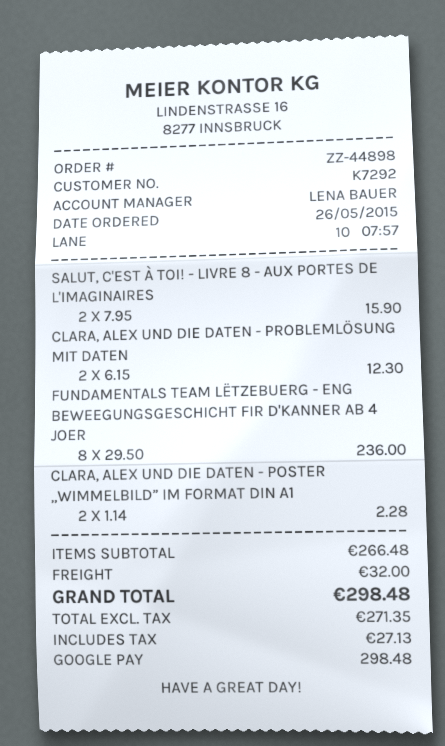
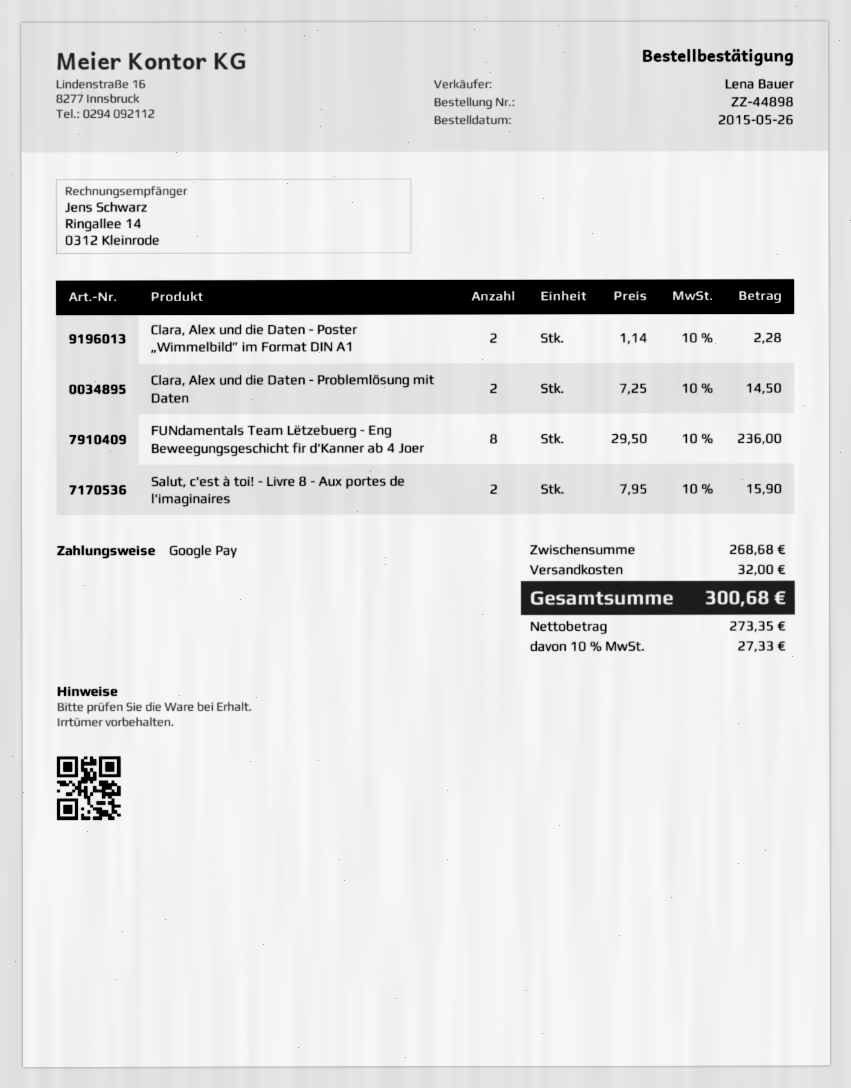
CLARA, ALEX UND DIE DATEN - PROBLEMLÖSUNG MIT DATEN: 2 x 6.15 = 12.30 -> 2 x 7.25 = 14.50
subtotal: 266.48 -> 268.68
net: 271.35 -> 273.35
tax: 27.13 -> 27.33
total: 298.48 -> 300.68

